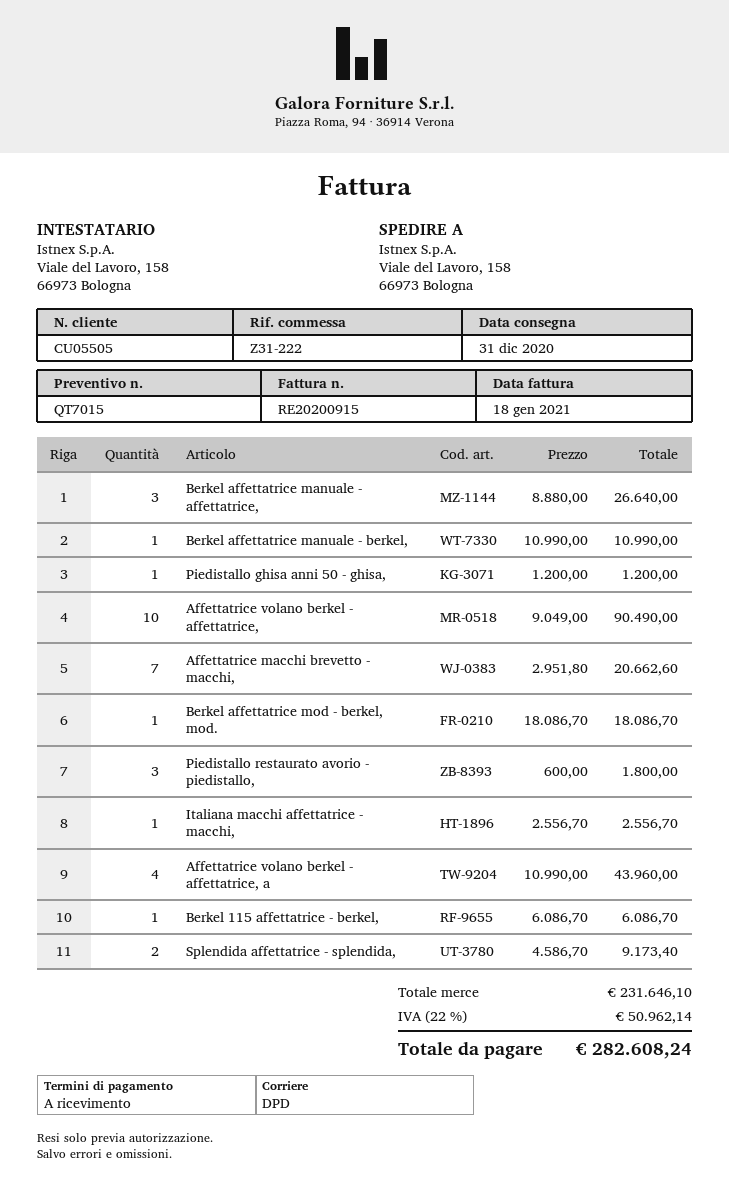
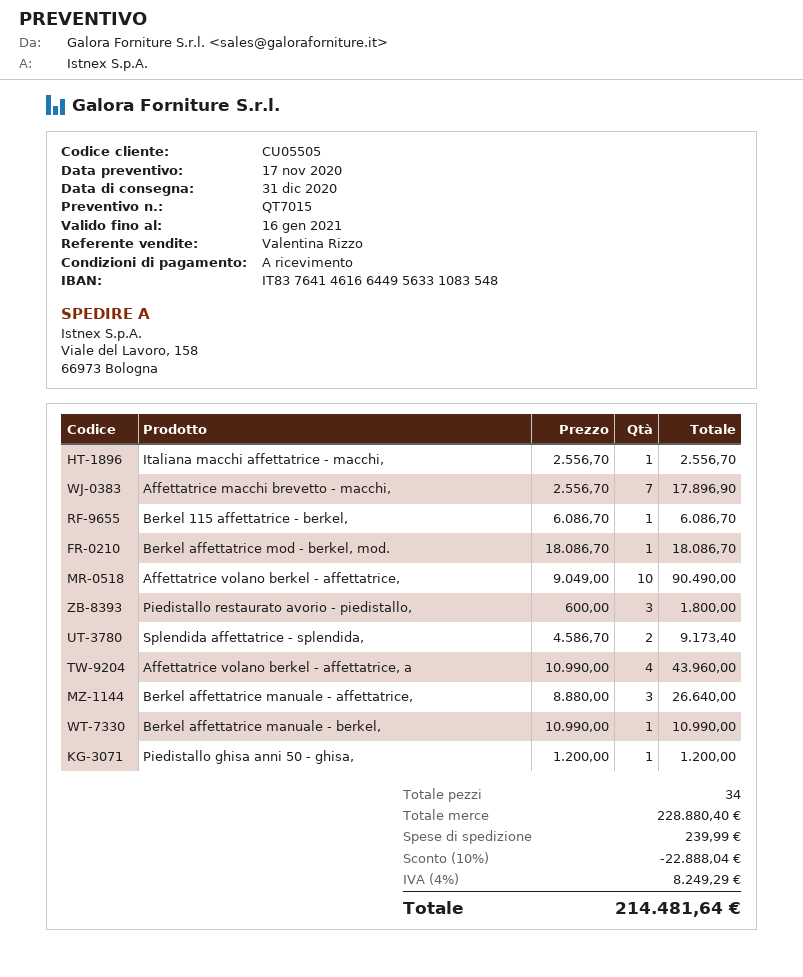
Affettatrice macchi brevetto - macchi,: 7 x 2951.80 = 20662.60 -> 7 x 2556.70 = 17896.90
subtotal: 231646.10 -> 228880.40
discount: none -> 10% = 22888.04
shipping: none -> 239.99
tax: 22% = 50962.14 -> 4% = 8249.29
total: 282608.24 -> 214481.64

